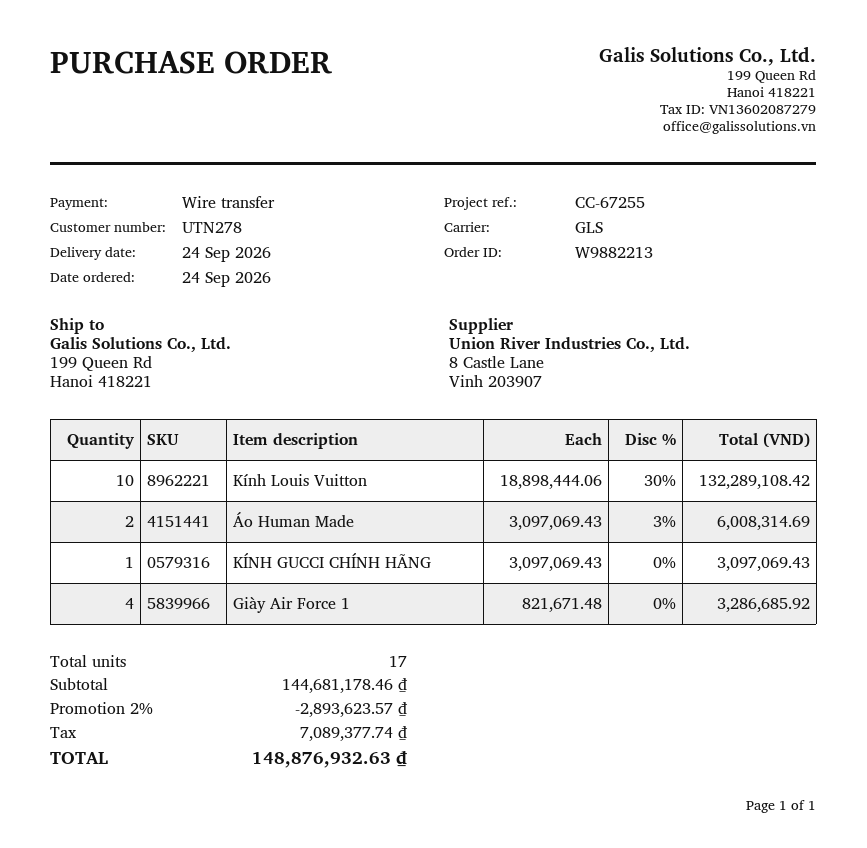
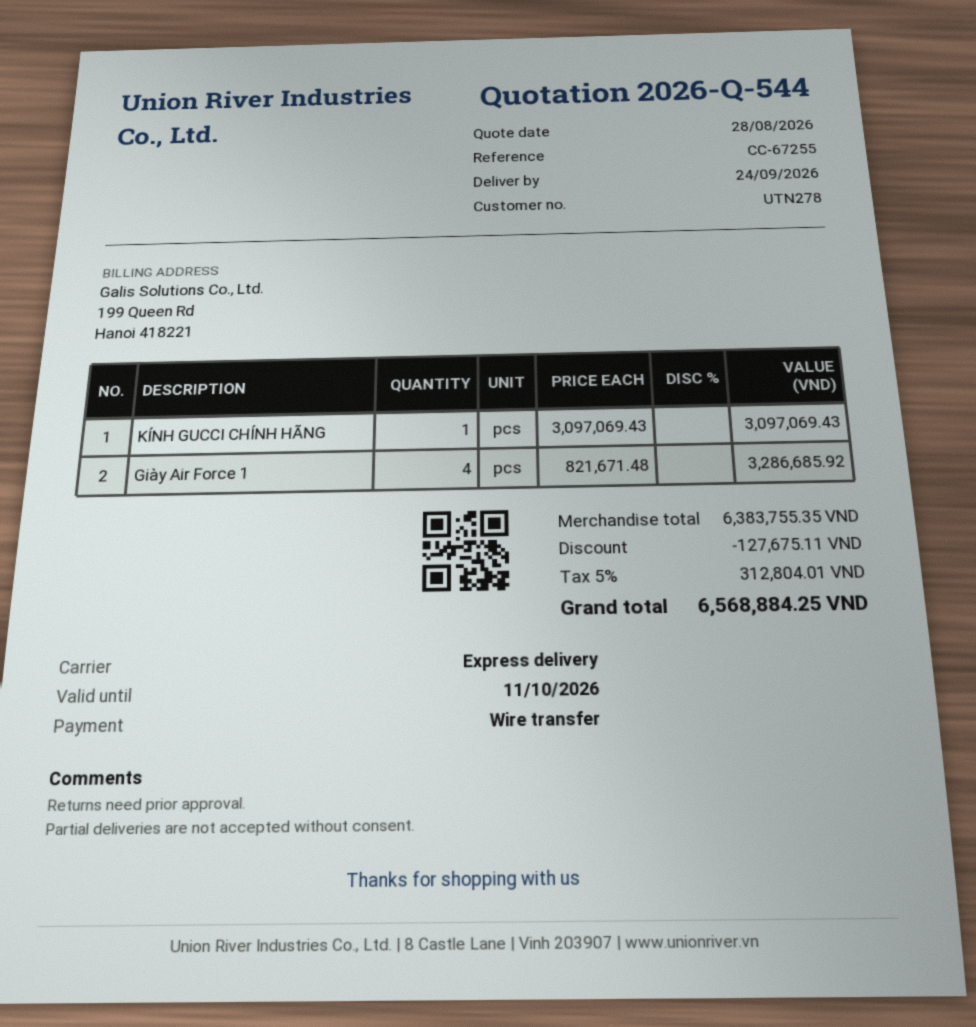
shipping method: GLS -> express
Kính Louis Vuitton: 10 x 18898444.06 - 30% = 132289108.42 -> none
Áo Human Made: 2 x 3097069.43 - 3% = 6008314.69 -> none
subtotal: 144681178.46 -> 6383755.35
discount: 2893623.57 -> 127675.11
tax: 7089377.74 -> 312804.01
total: 148876932.63 -> 6568884.25

